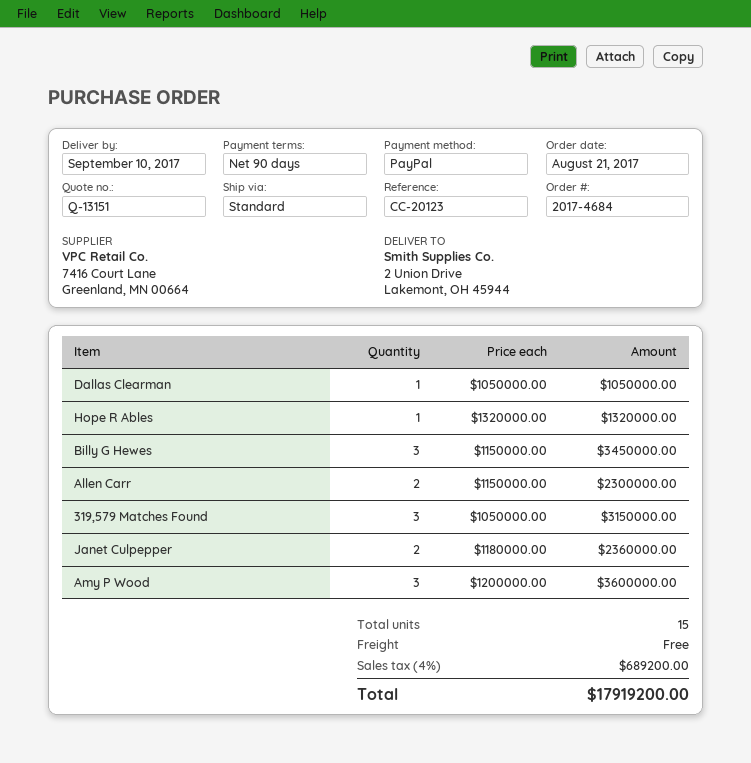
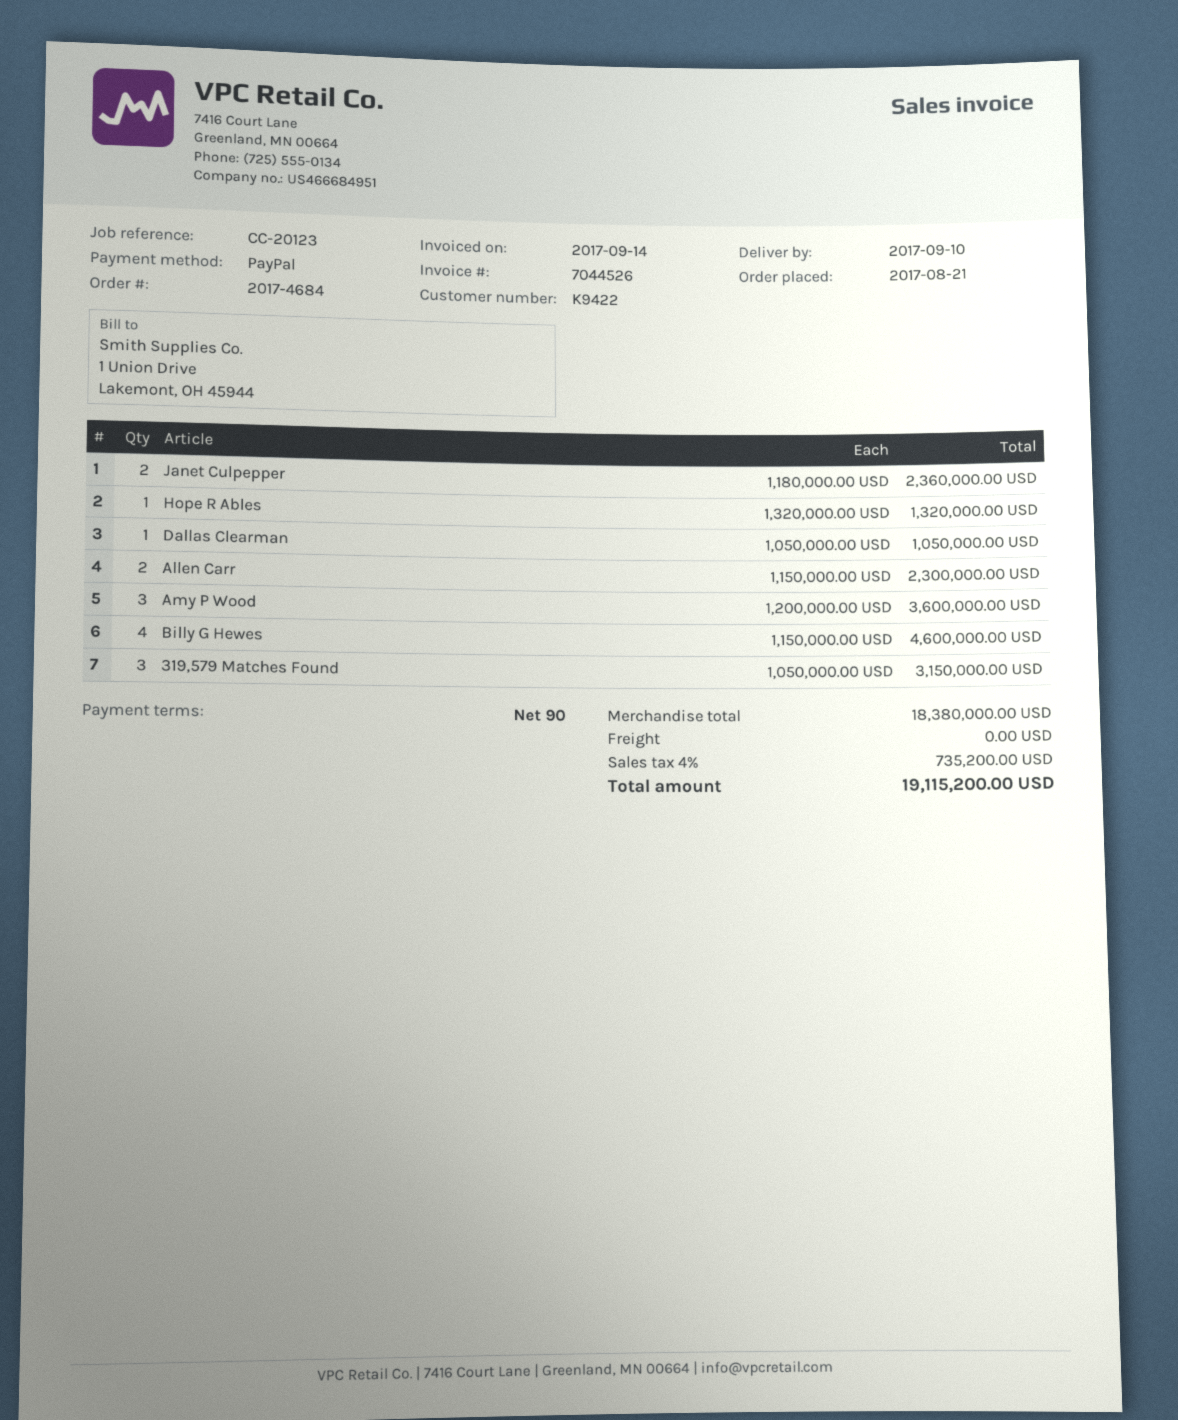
Billy G Hewes: 3 x 1150000.00 = 3450000.00 -> 4 x 1150000.00 = 4600000.00
tax: 4% = 689200.00 -> 4% = 735200.00
total: 17919200.00 -> 19115200.00

